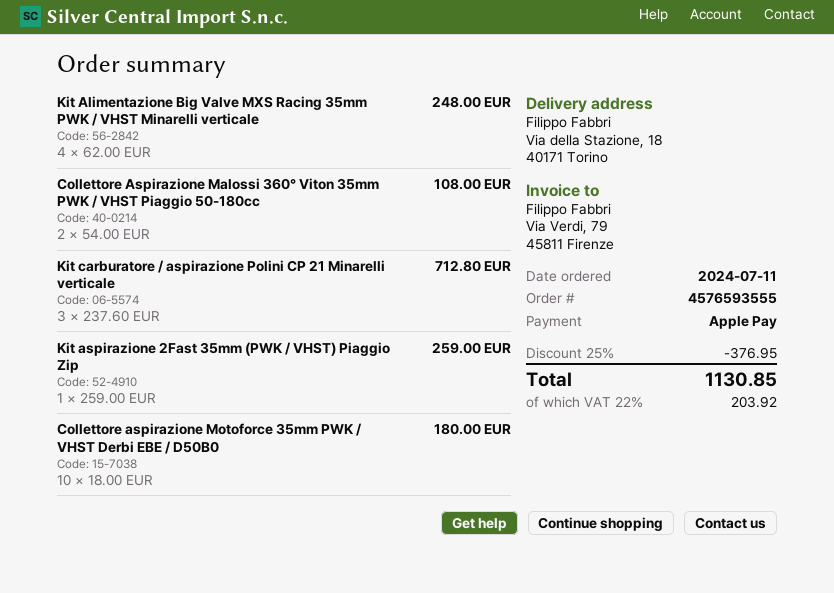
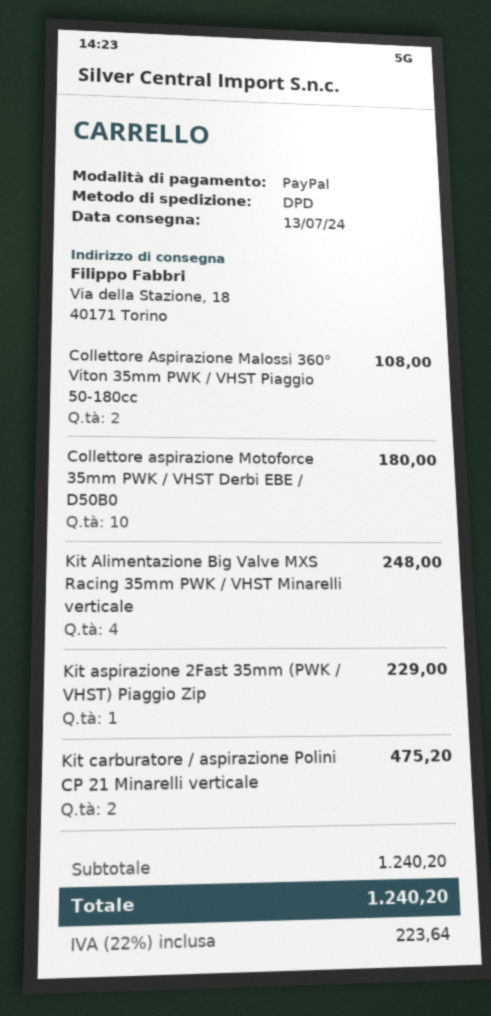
payment method: Apple Pay -> PayPal
Kit carburatore / aspirazione Polini CP 21 Minarelli verticale: 3 for 712.80 -> 2 for 475.20
Kit aspirazione 2Fast 35mm (PWK / VHST) Piaggio Zip: 1 for 259.00 -> 1 for 229.00
discount: 25% = 376.95 -> none
tax: 22% = 203.92 -> 22% = 223.64
total: 1130.85 -> 1240.20

